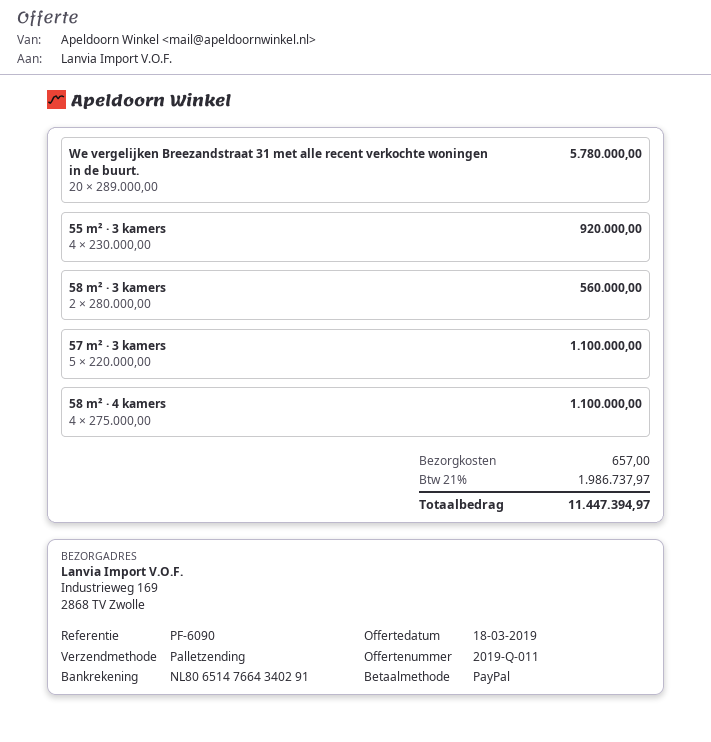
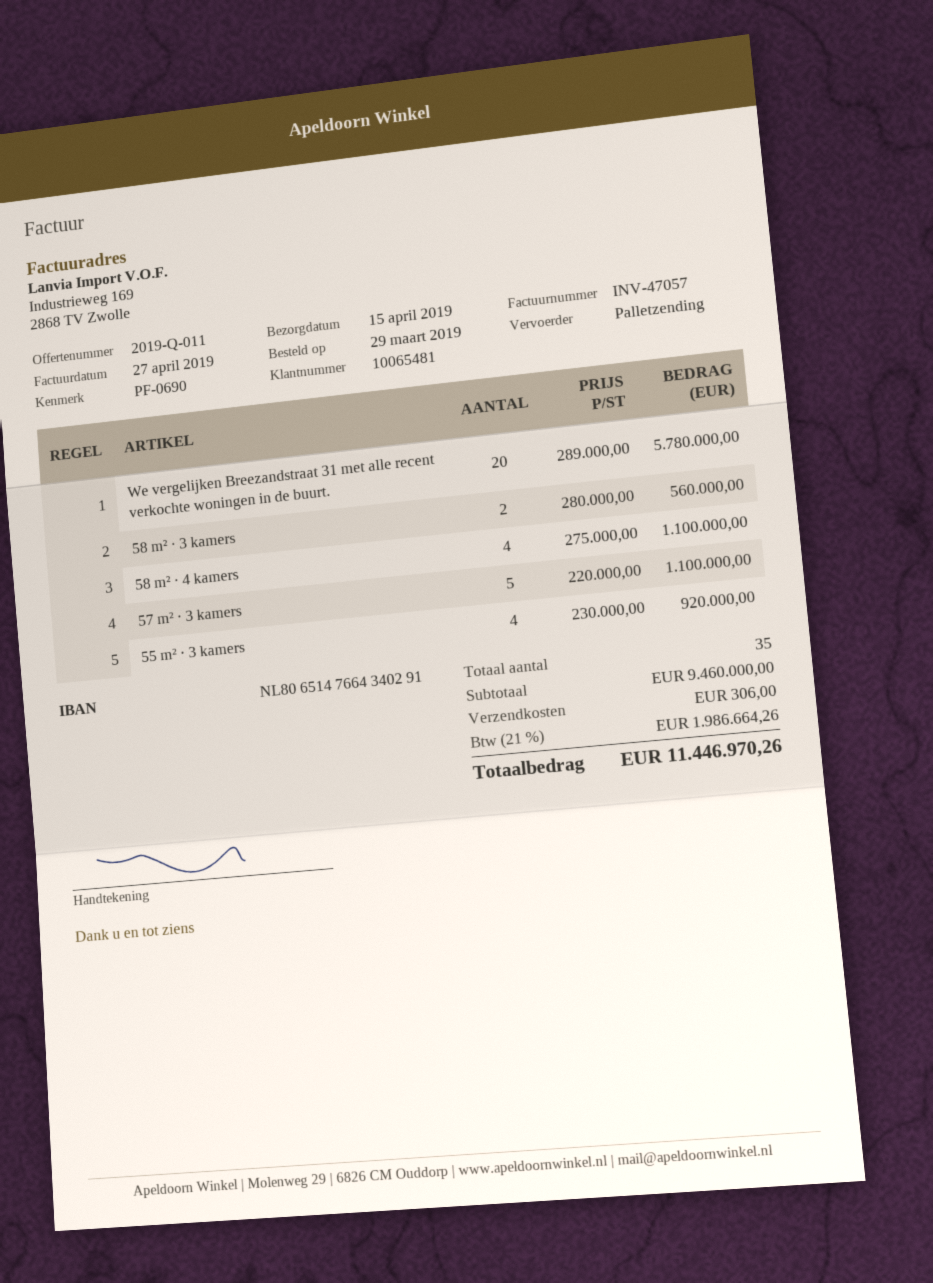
reference: PF-6090 -> PF-0690
shipping: 657.00 -> 306.00
tax: 21% = 1986737.97 -> 21% = 1986664.26
total: 11447394.97 -> 11446970.26

